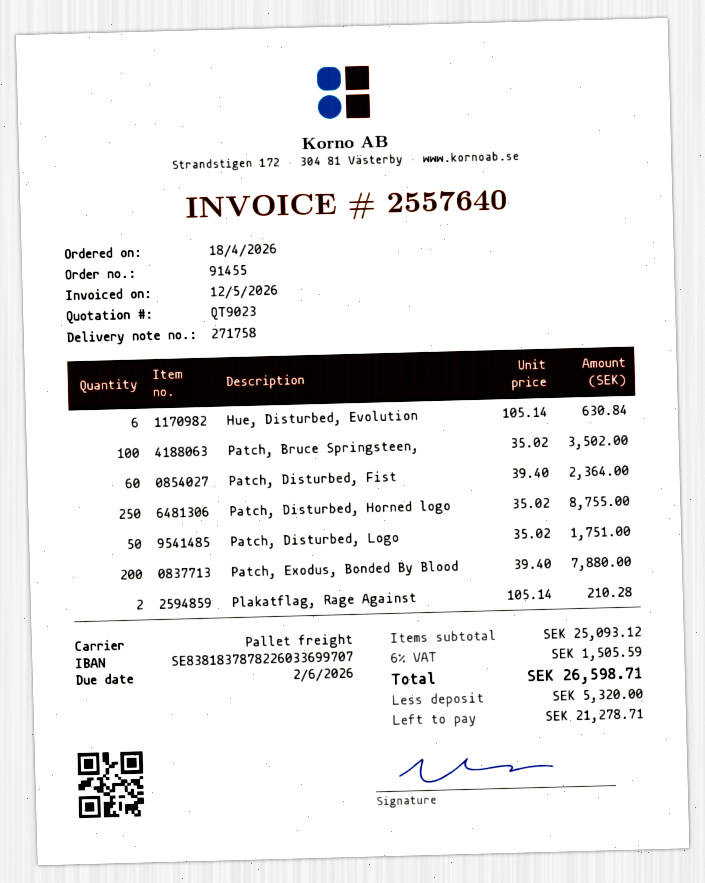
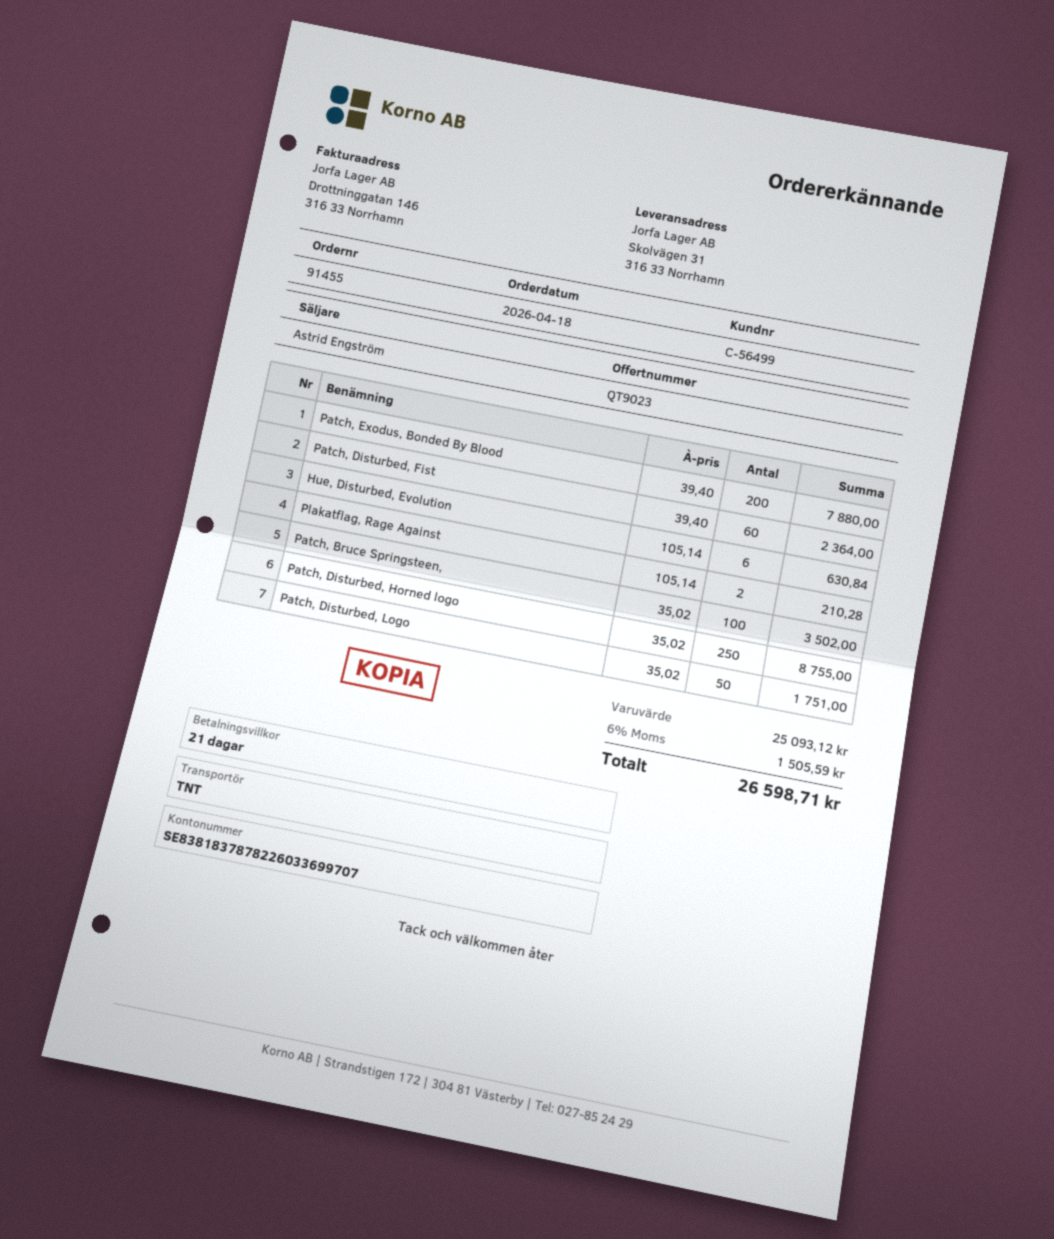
shipping method: pallet freight -> TNT

